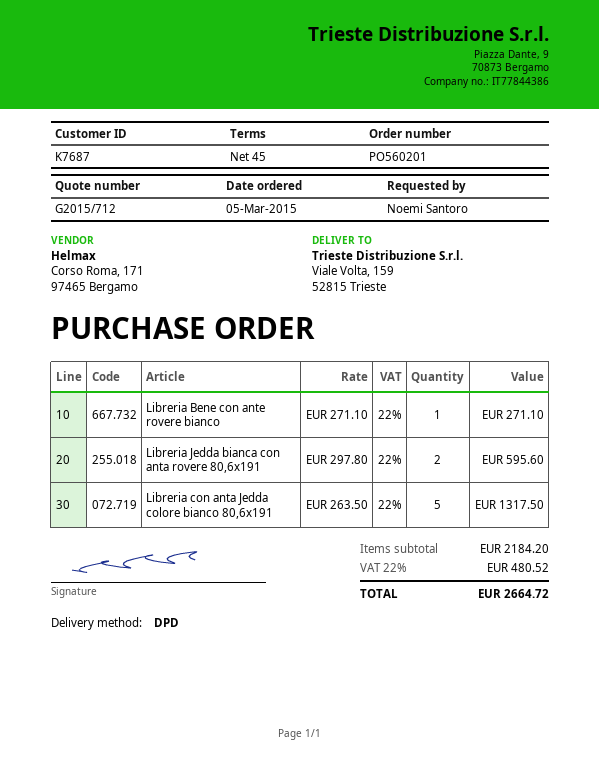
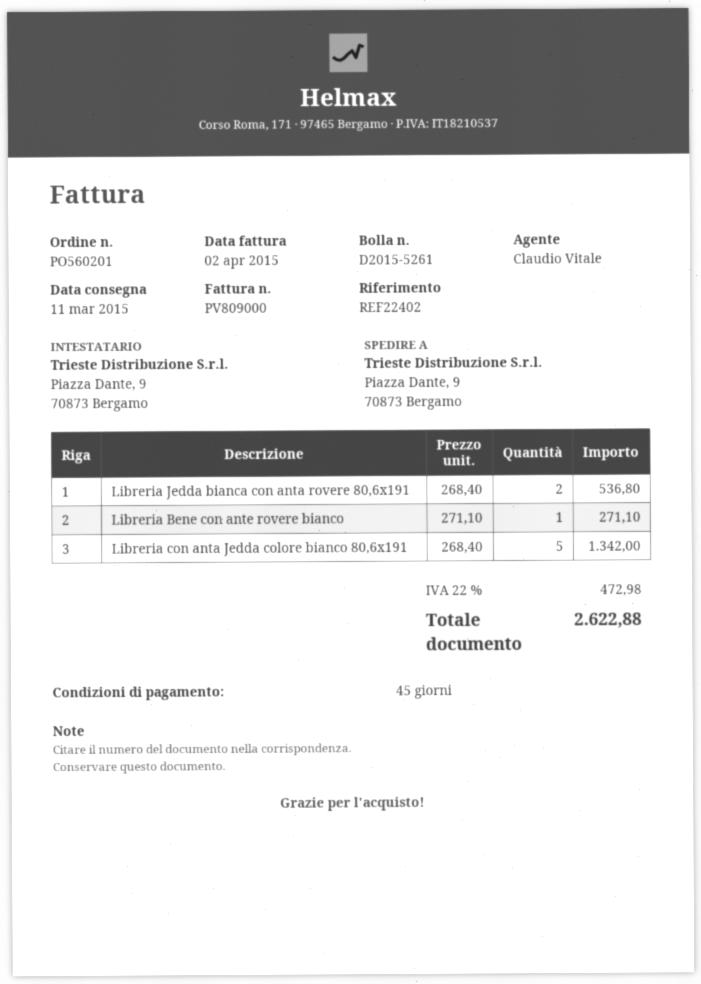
ship to: Viale Volta, 159, 52815 Trieste -> Piazza Dante, 9, 70873 Bergamo
Libreria Jedda bianca con anta rovere 80,6x191: 2 x 297.80 = 595.60 -> 2 x 268.40 = 536.80
Libreria con anta Jedda colore bianco 80,6x191: 5 x 263.50 = 1317.50 -> 5 x 268.40 = 1342.00
tax: 22% = 480.52 -> 22% = 472.98
total: 2664.72 -> 2622.88

